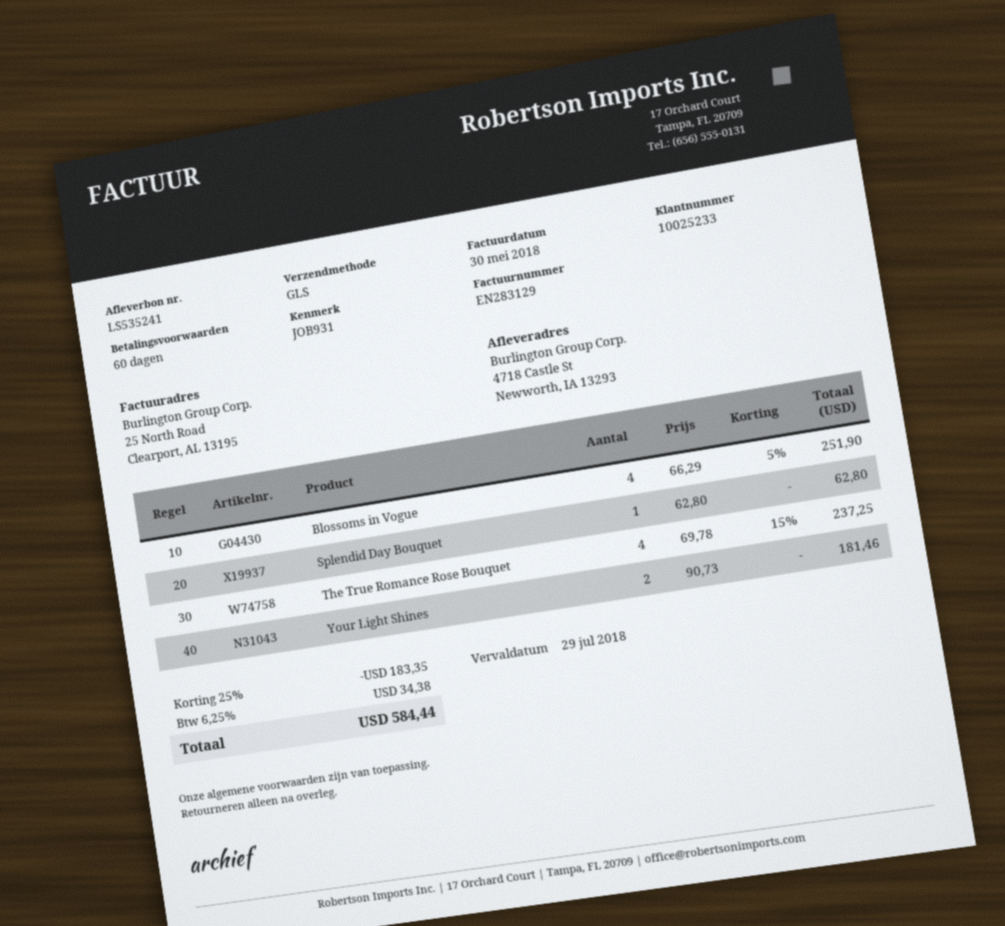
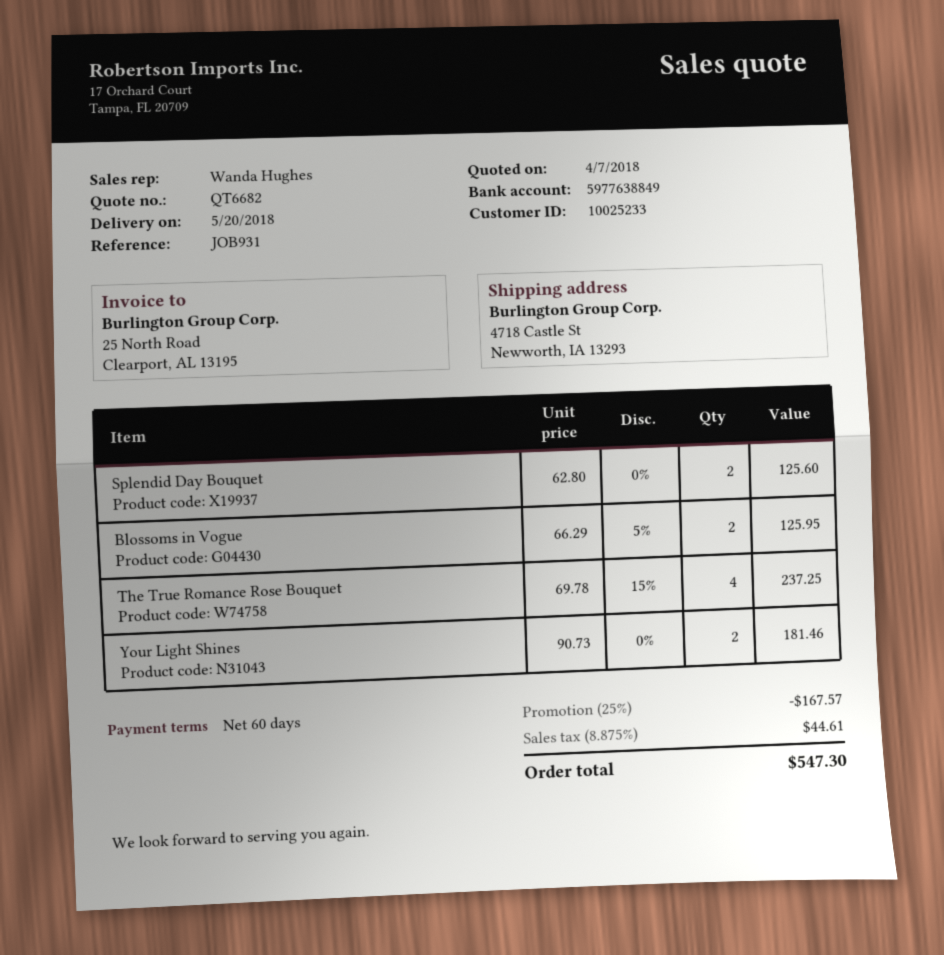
Blossoms in Vogue: 4 x 66.29 - 5% = 251.90 -> 2 x 66.29 - 5% = 125.95
Splendid Day Bouquet: 1 x 62.80 = 62.80 -> 2 x 62.80 = 125.60
discount: 25% = 183.35 -> 25% = 167.57
tax: 6.25% = 34.38 -> 8.875% = 44.61
total: 584.44 -> 547.30

